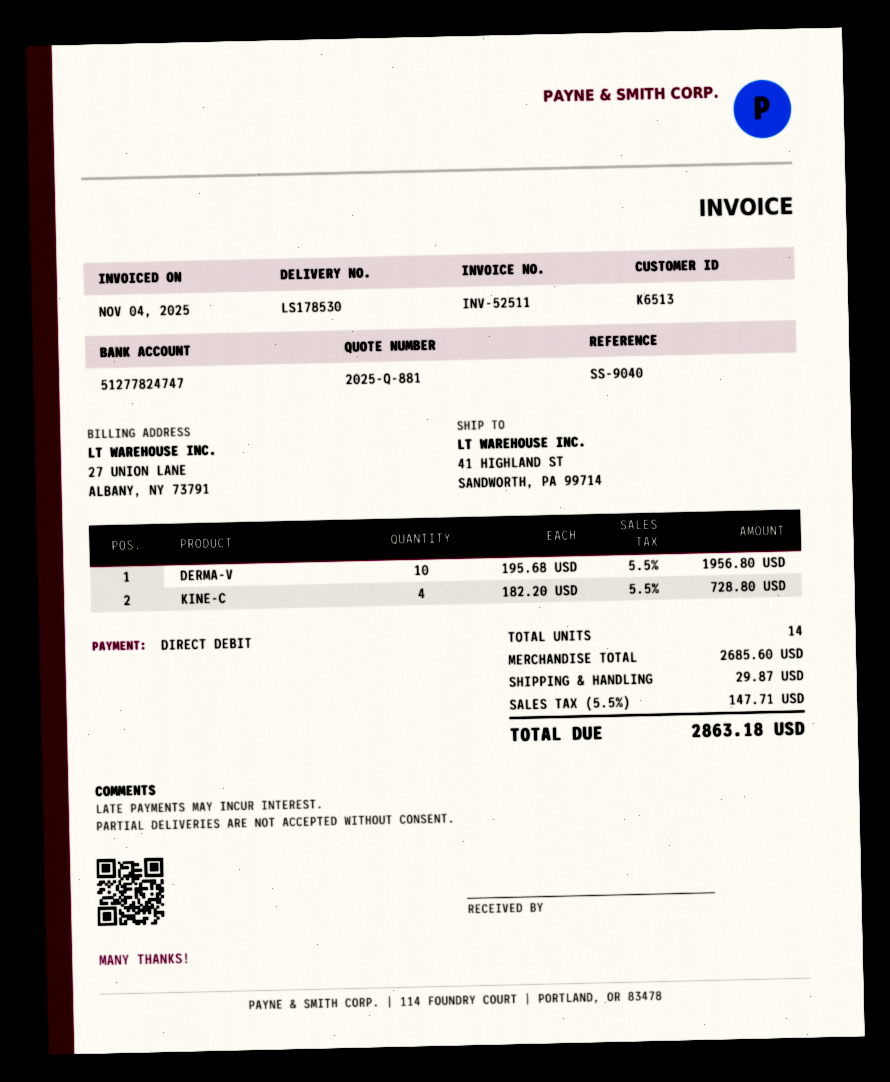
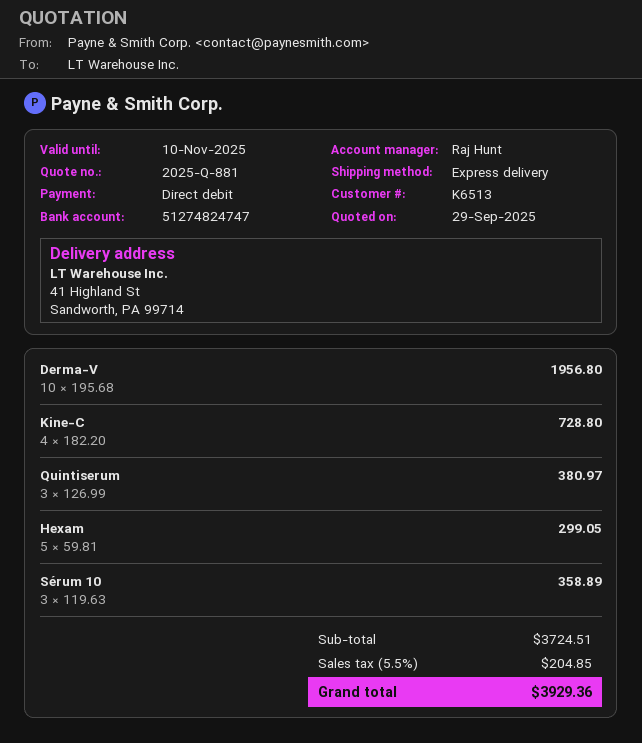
bank account: 51277824747 -> 51274824747
Quintiserum: none -> 3 x 126.99 = 380.97
Hexam: none -> 5 x 59.81 = 299.05
Sérum 10: none -> 3 x 119.63 = 358.89
subtotal: 2685.60 -> 3724.51
shipping: 29.87 -> none
tax: 5.5% = 147.71 -> 5.5% = 204.85
total: 2863.18 -> 3929.36

